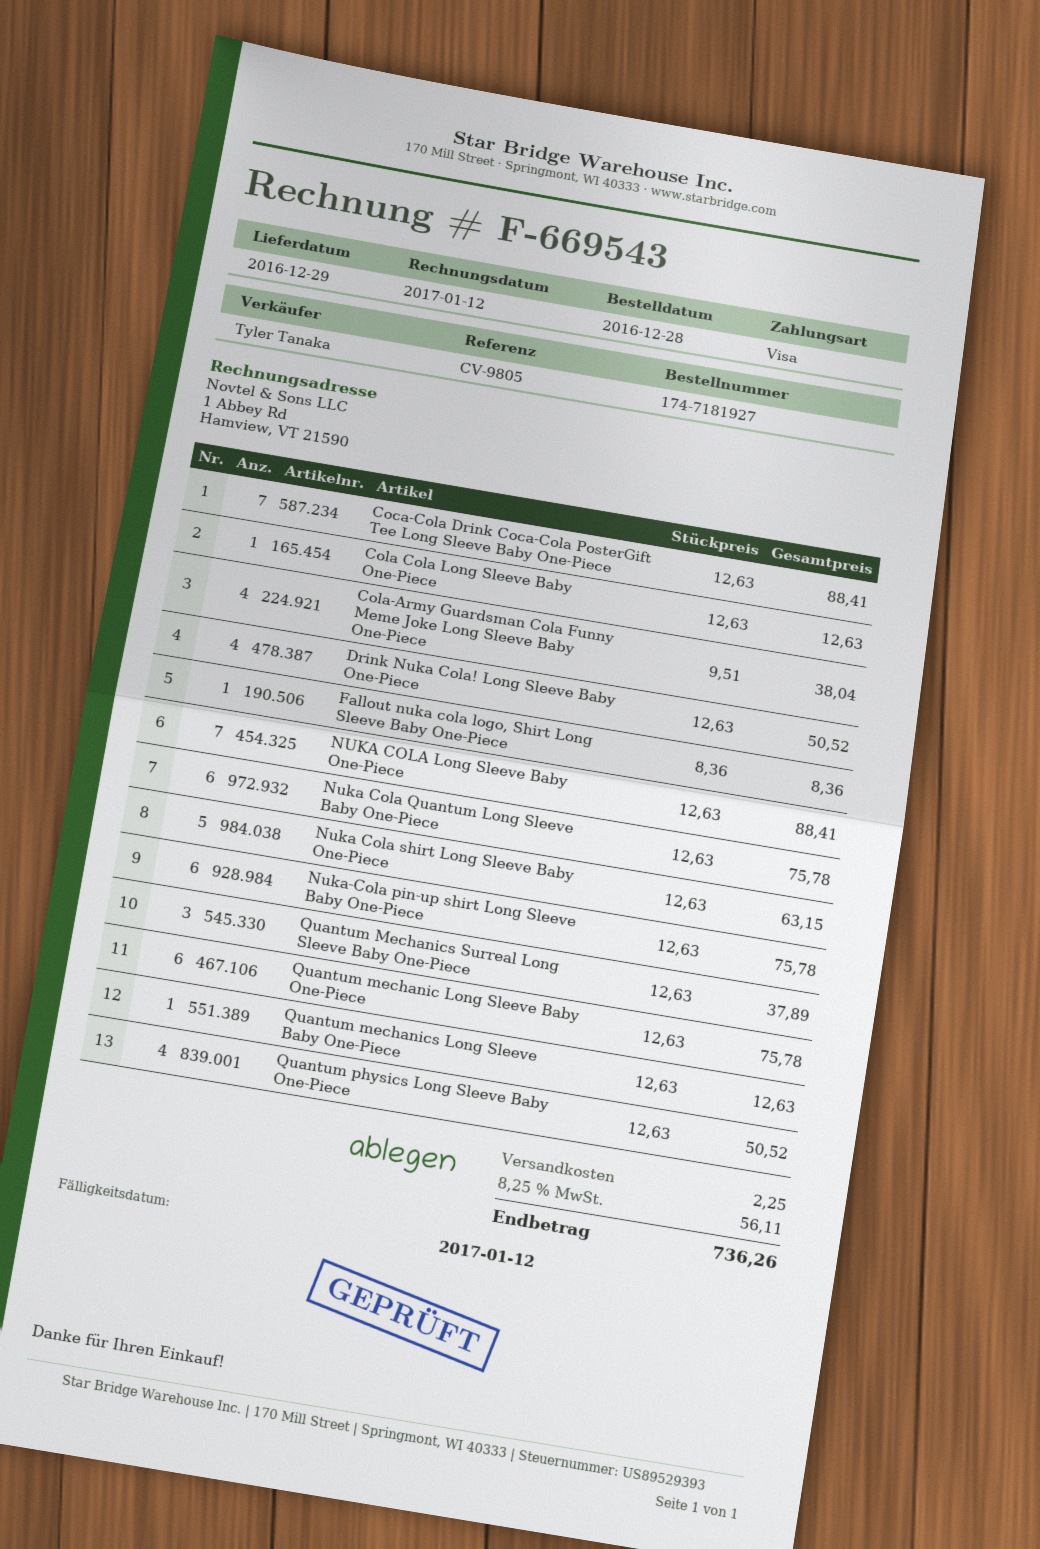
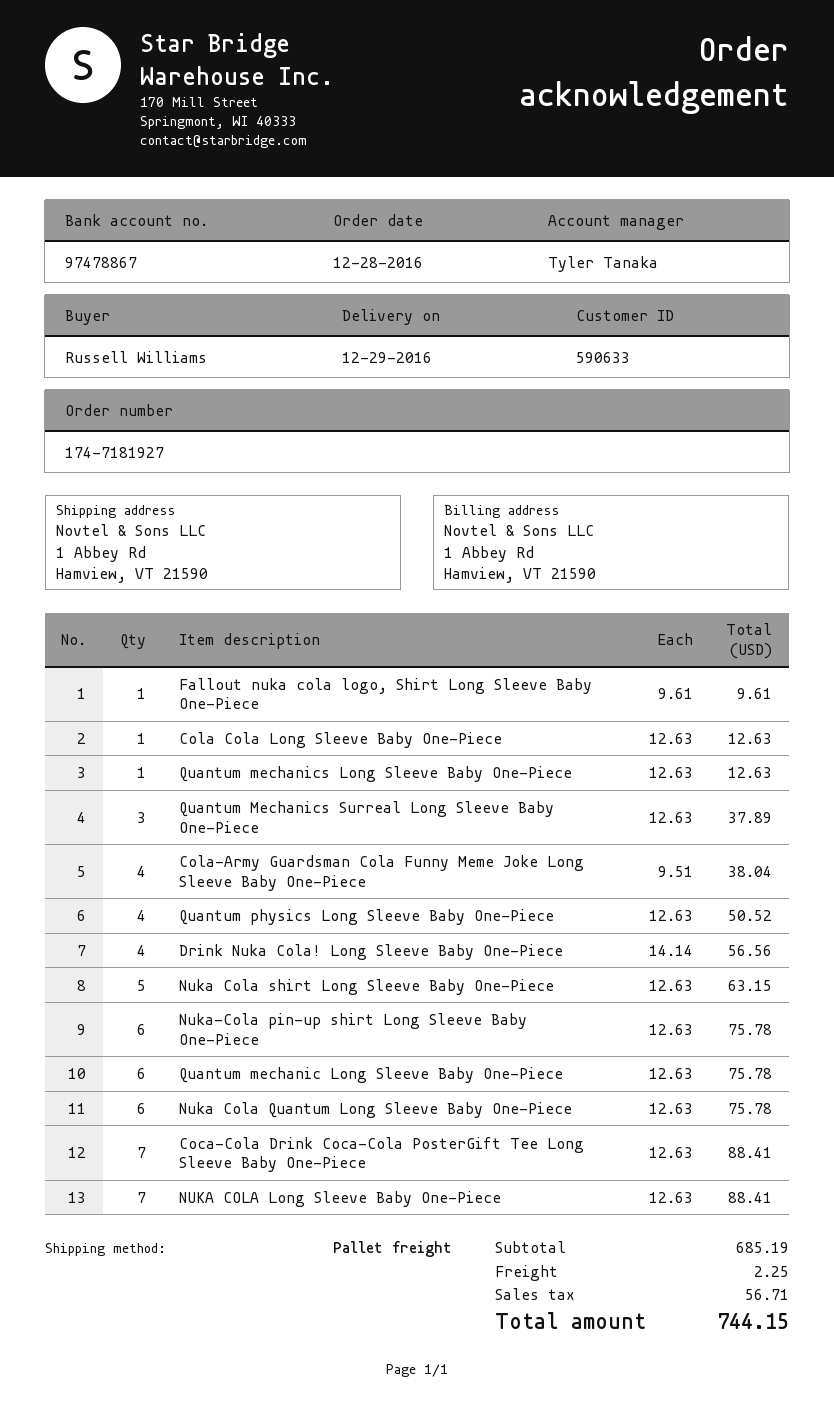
Drink Nuka Cola! Long Sleeve Baby One-Piece: 4 x 12.63 = 50.52 -> 4 x 14.14 = 56.56
Fallout nuka cola logo, Shirt Long Sleeve Baby One-Piece: 1 x 8.36 = 8.36 -> 1 x 9.61 = 9.61
tax: 56.11 -> 56.71
total: 736.26 -> 744.15

